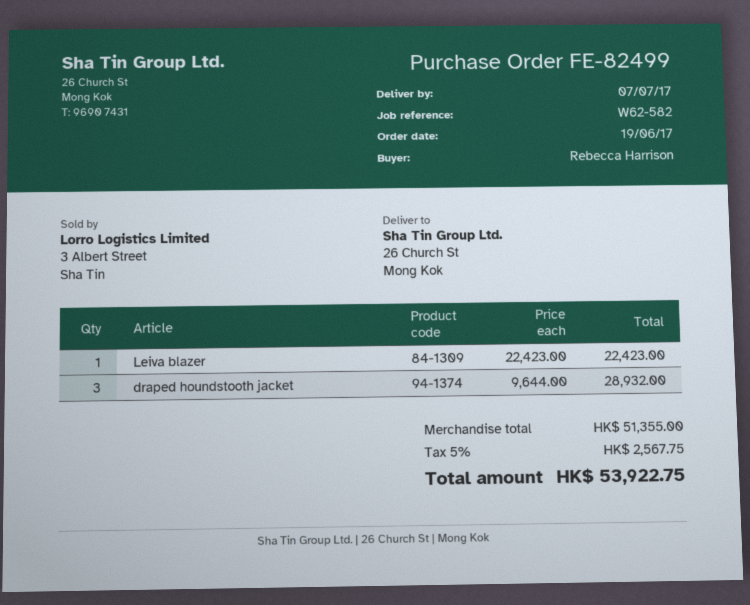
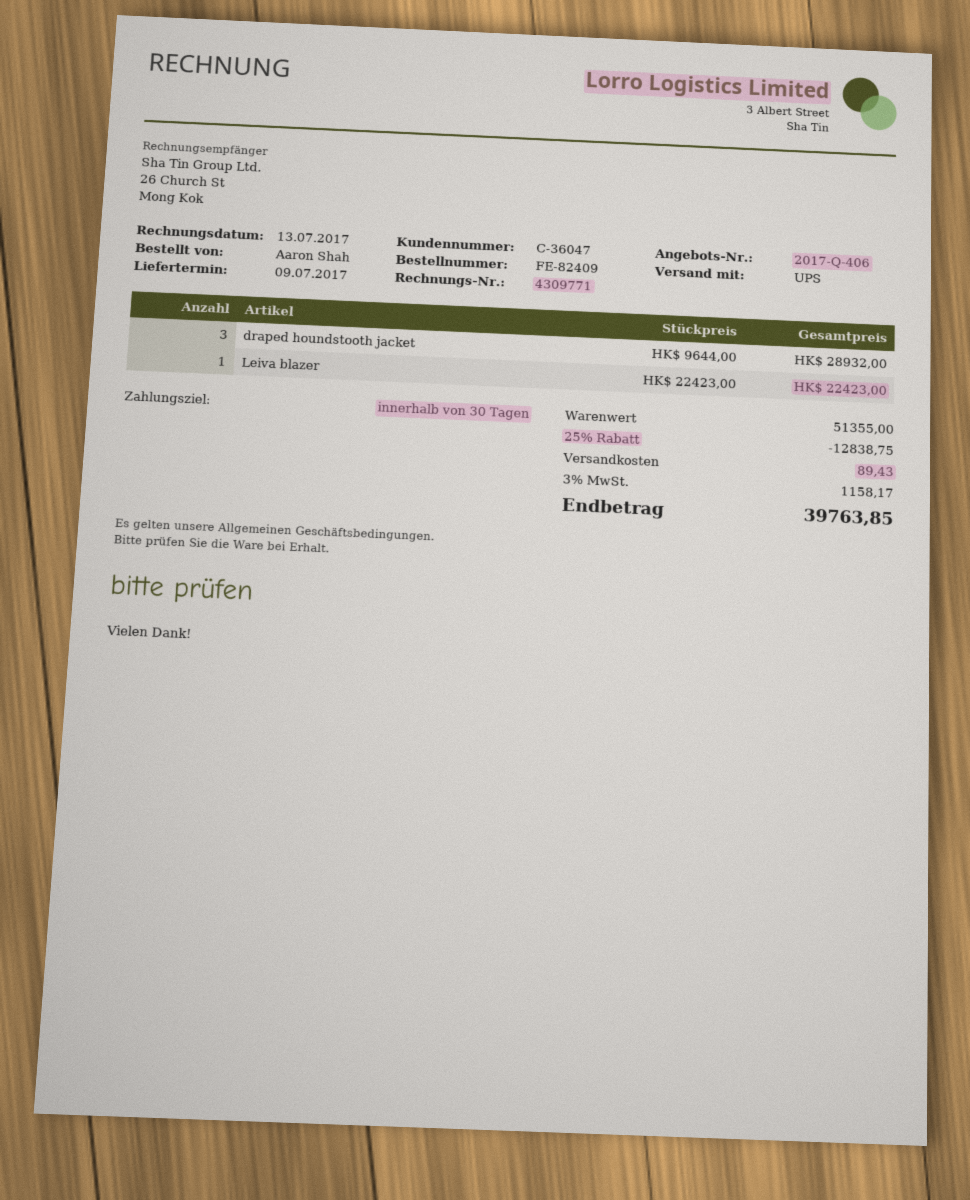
order number: FE-82499 -> FE-82409
delivery date: 2017-07-07 -> 2017-07-09
ordered by: Rebecca Harrison -> Aaron Shah
discount: none -> 25% = 12838.75
shipping: none -> 89.43
tax: 5% = 2567.75 -> 3% = 1158.17
total: 53922.75 -> 39763.85

